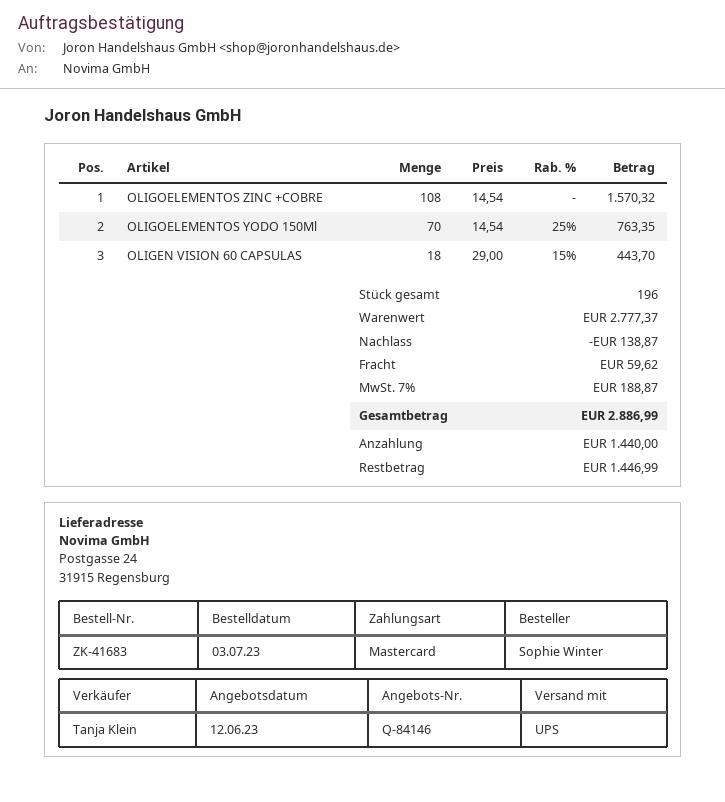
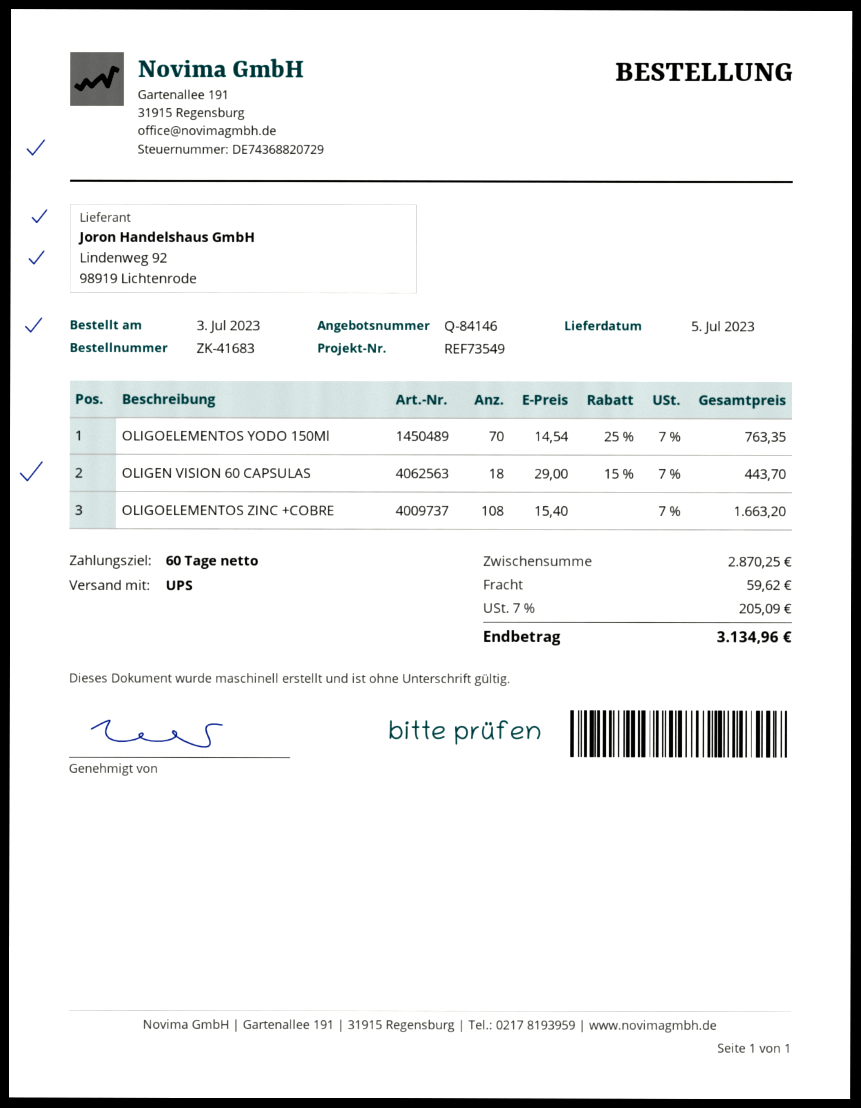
OLIGOELEMENTOS ZINC +COBRE: 108 x 14.54 = 1570.32 -> 108 x 15.40 = 1663.20
subtotal: 2777.37 -> 2870.25
discount: 138.87 -> none
tax: 7% = 188.87 -> 7% = 205.09
total: 2886.99 -> 3134.96

